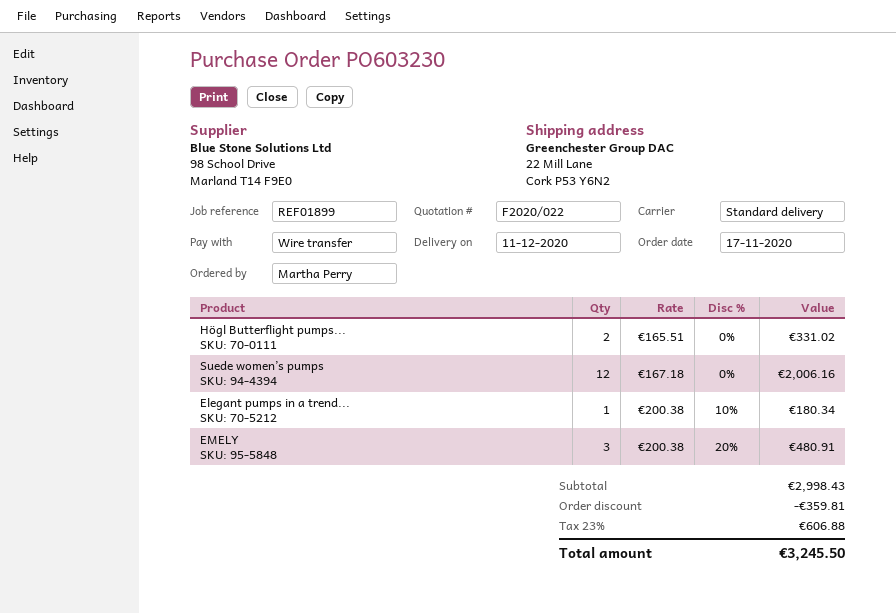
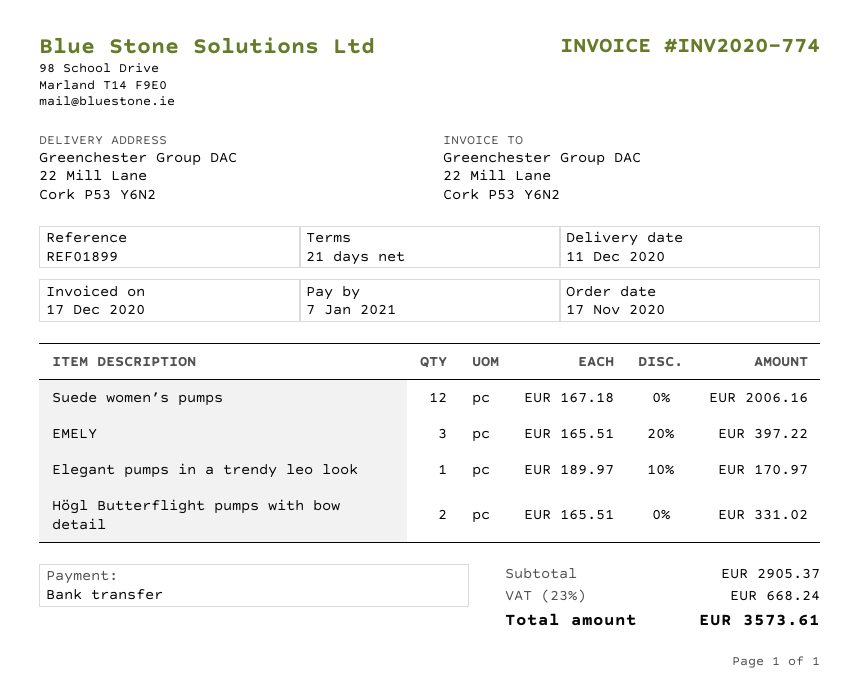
Elegant pumps in a trend...: 1 x 200.38 - 10% = 180.34 -> 1 x 189.97 - 10% = 170.97
EMELY: 3 x 200.38 - 20% = 480.91 -> 3 x 165.51 - 20% = 397.22
subtotal: 2998.43 -> 2905.37
discount: 359.81 -> none
tax: 23% = 606.88 -> 23% = 668.24
total: 3245.50 -> 3573.61

